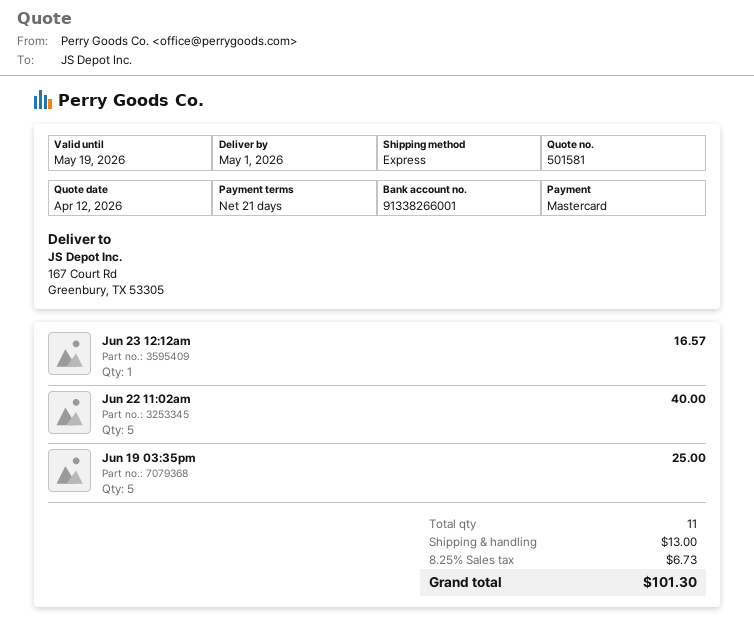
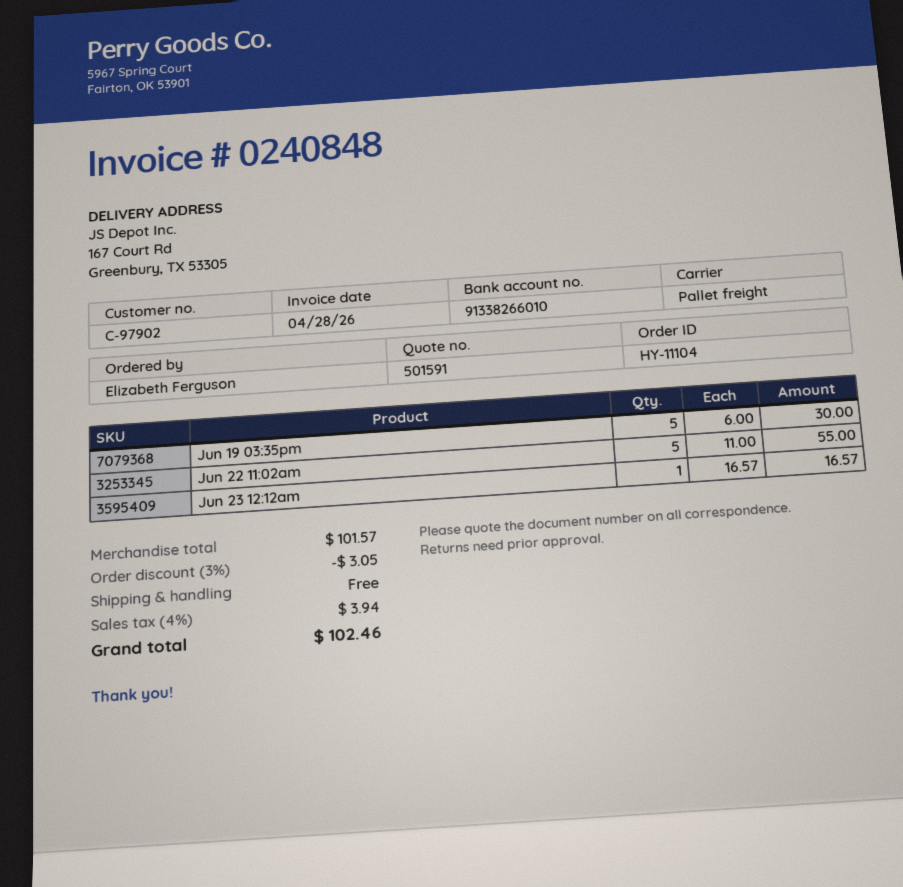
quote number: 501581 -> 501591
bank account: 91338266001 -> 91338266010
shipping method: express -> pallet freight
Jun 22 11:02am: 5 for 40.00 -> 5 for 55.00
Jun 19 03:35pm: 5 for 25.00 -> 5 for 30.00
discount: none -> 3% = 3.05
shipping: 13.00 -> 0.00
tax: 8.25% = 6.73 -> 4% = 3.94
total: 101.30 -> 102.46

